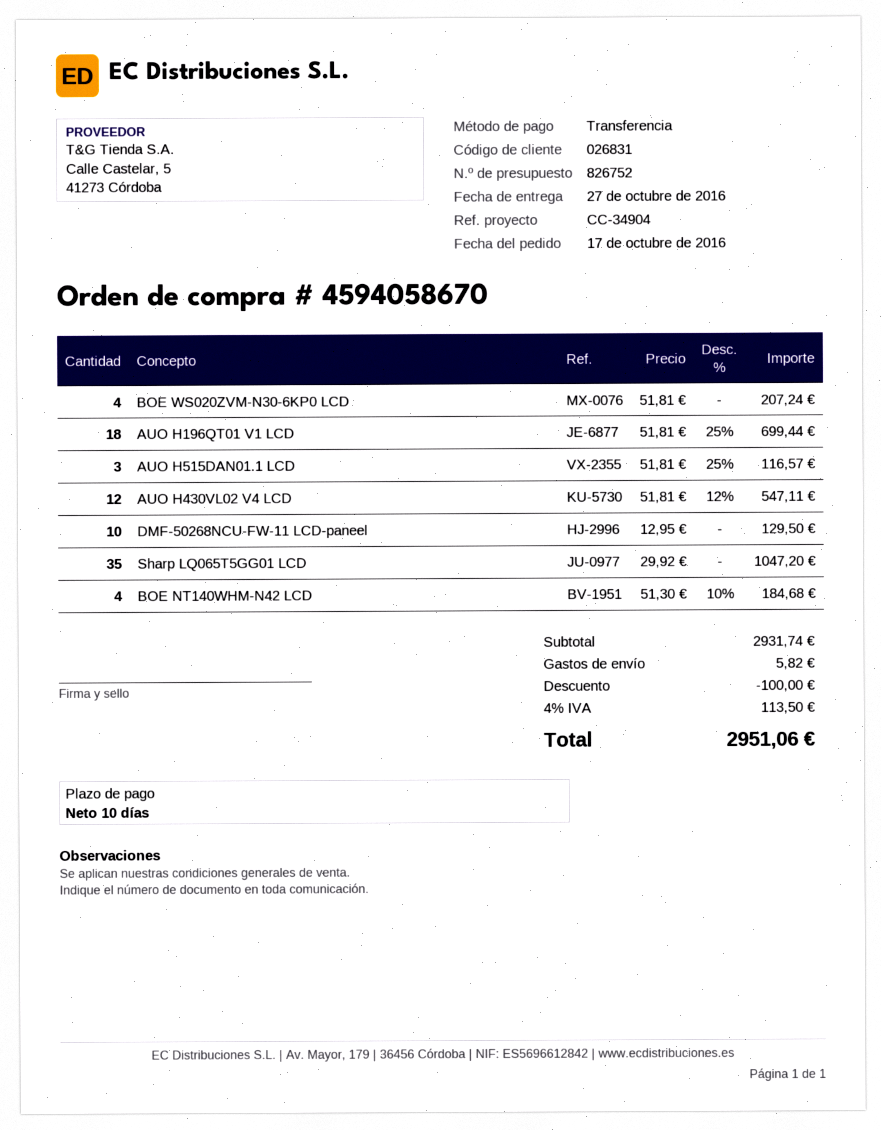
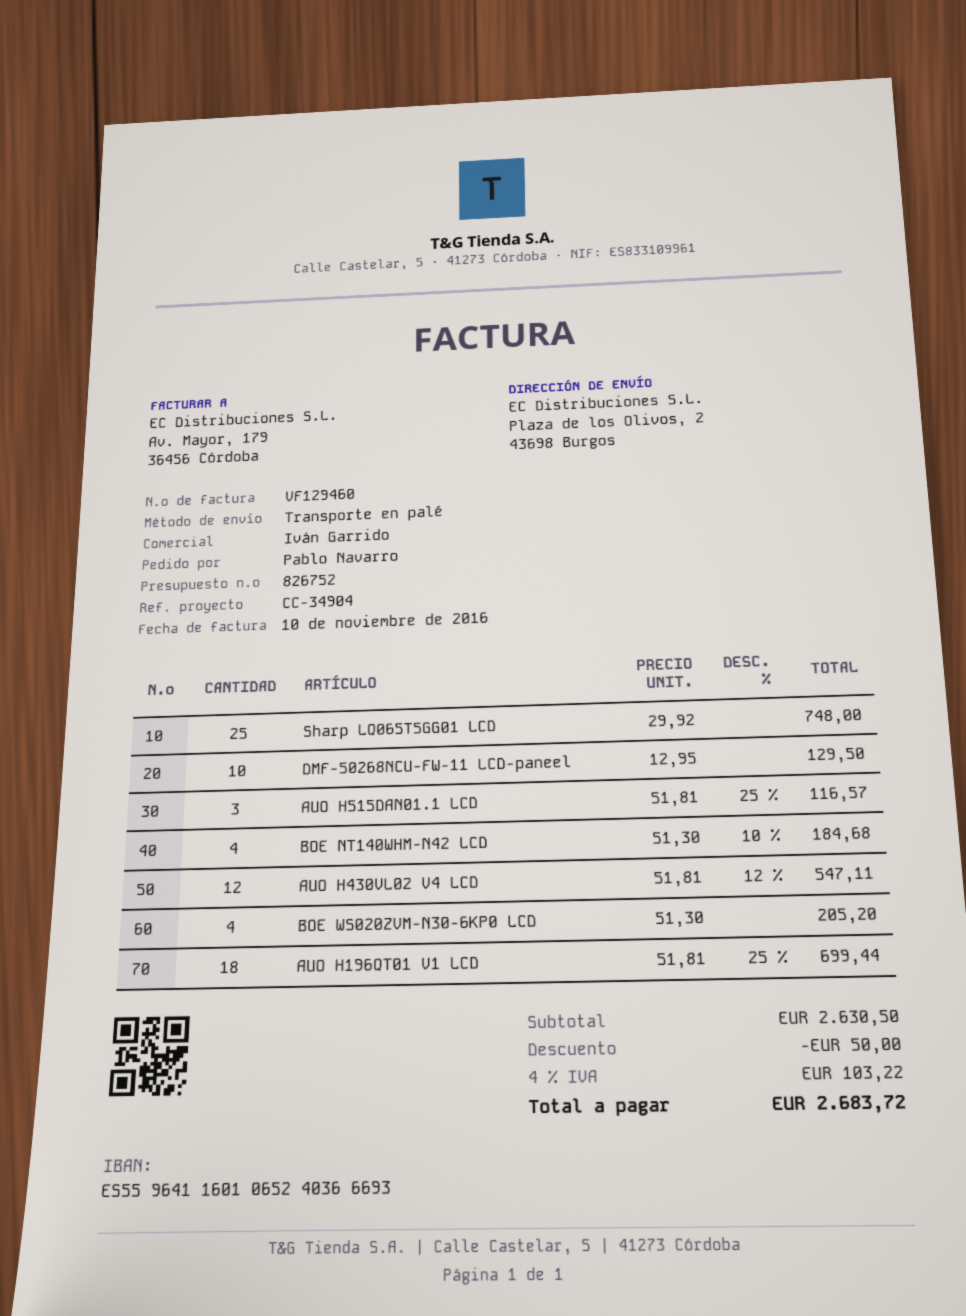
BOE WS020ZVM-N30-6KP0 LCD: 4 x 51.81 = 207.24 -> 4 x 51.30 = 205.20
Sharp LQ065T5GG01 LCD: 35 x 29.92 = 1047.20 -> 25 x 29.92 = 748.00
subtotal: 2931.74 -> 2630.50
discount: 100.00 -> 50.00
shipping: 5.82 -> none
tax: 4% = 113.50 -> 4% = 103.22
total: 2951.06 -> 2683.72

